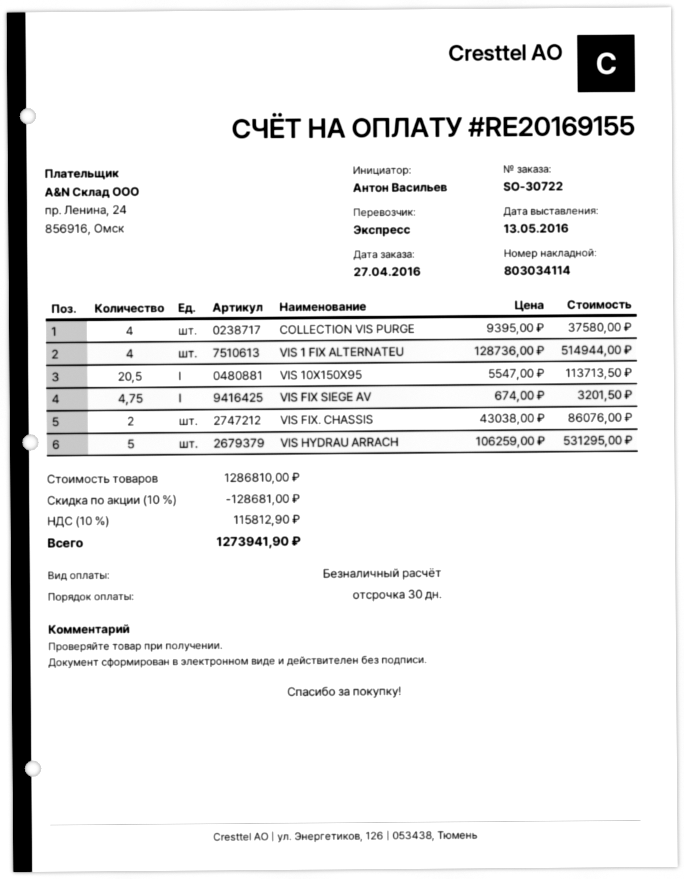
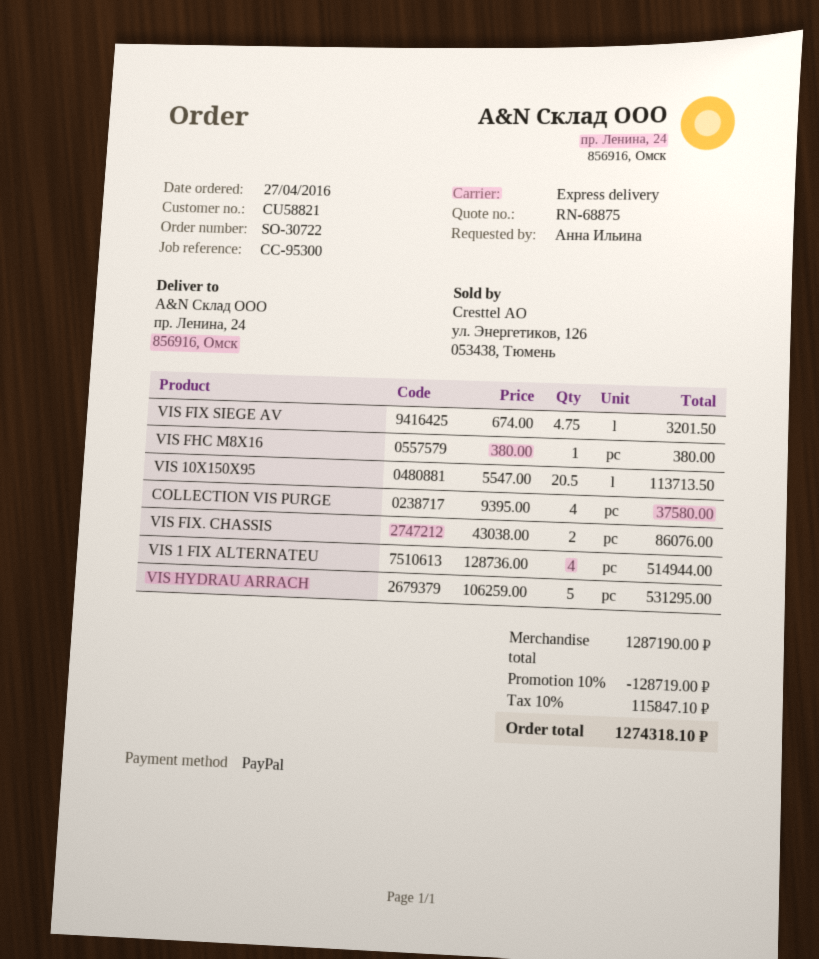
ordered by: Антон Васильев -> Анна Ильина
payment method: bank transfer -> PayPal
VIS FHC M8X16: none -> 1 x 380.00 = 380.00
subtotal: 1286810.00 -> 1287190.00
discount: 10% = 128681.00 -> 10% = 128719.00
tax: 10% = 115812.90 -> 10% = 115847.10
total: 1273941.90 -> 1274318.10

